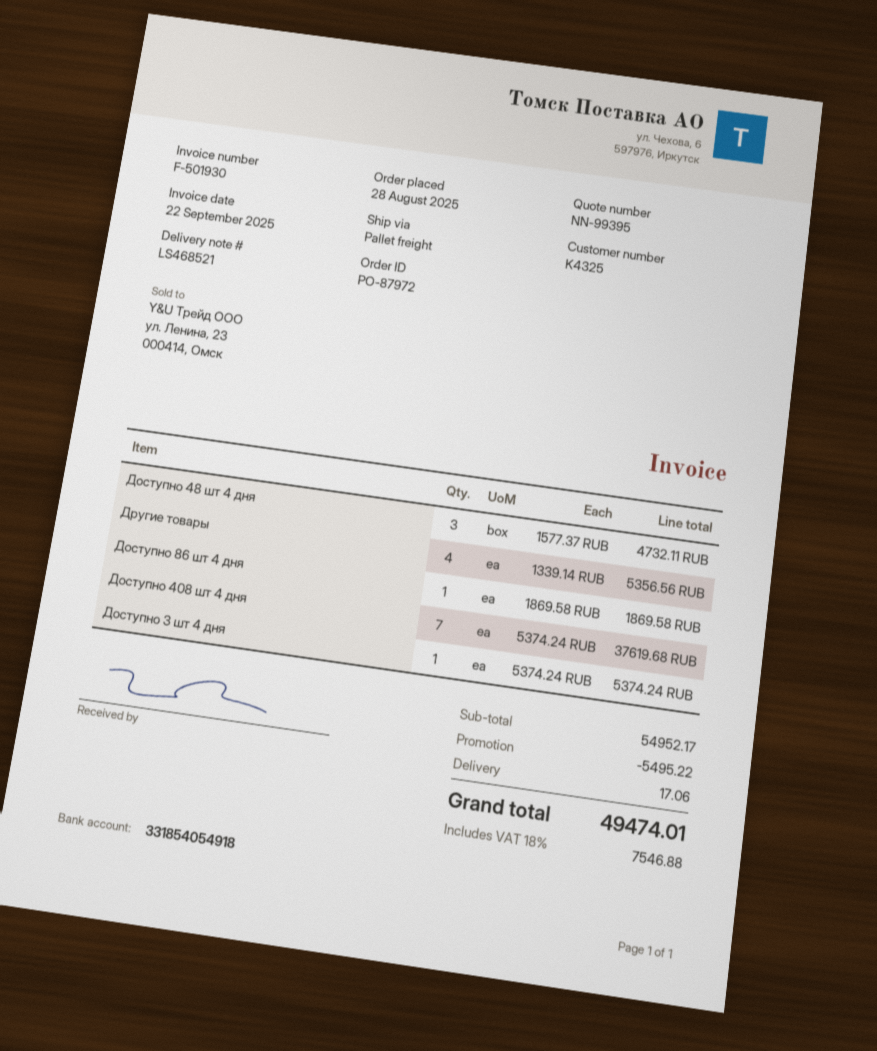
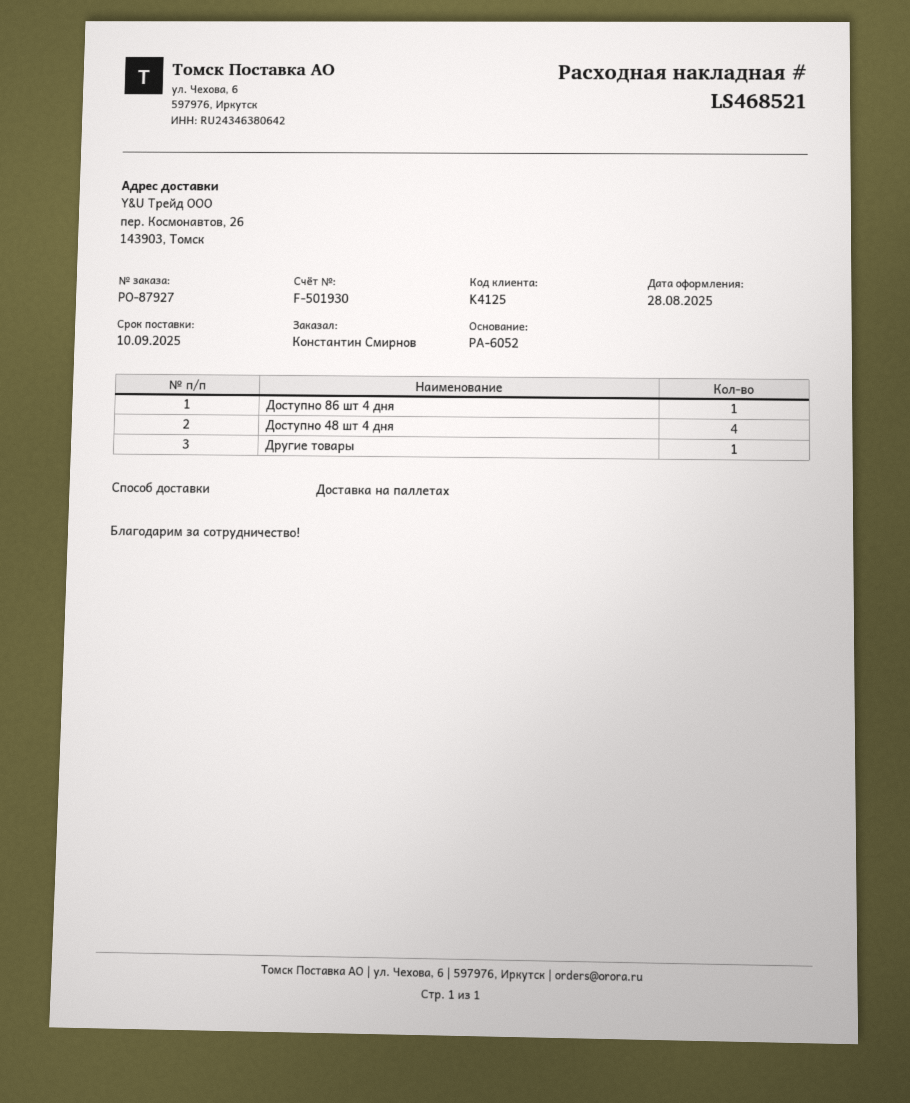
order number: PO-87972 -> PO-87927
customer number: K4325 -> K4125
Доступно 48 шт 4 дня: 3 -> 4
Другие товары: 4 -> 1
Доступно 408 шт 4 дня: 7 -> none
Доступно 3 шт 4 дня: 1 -> none

